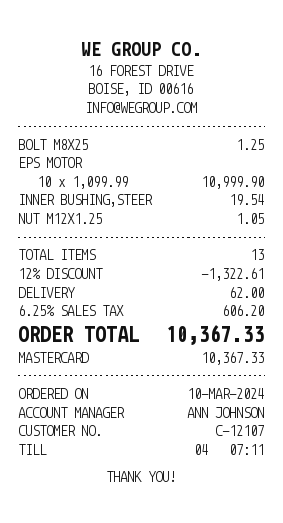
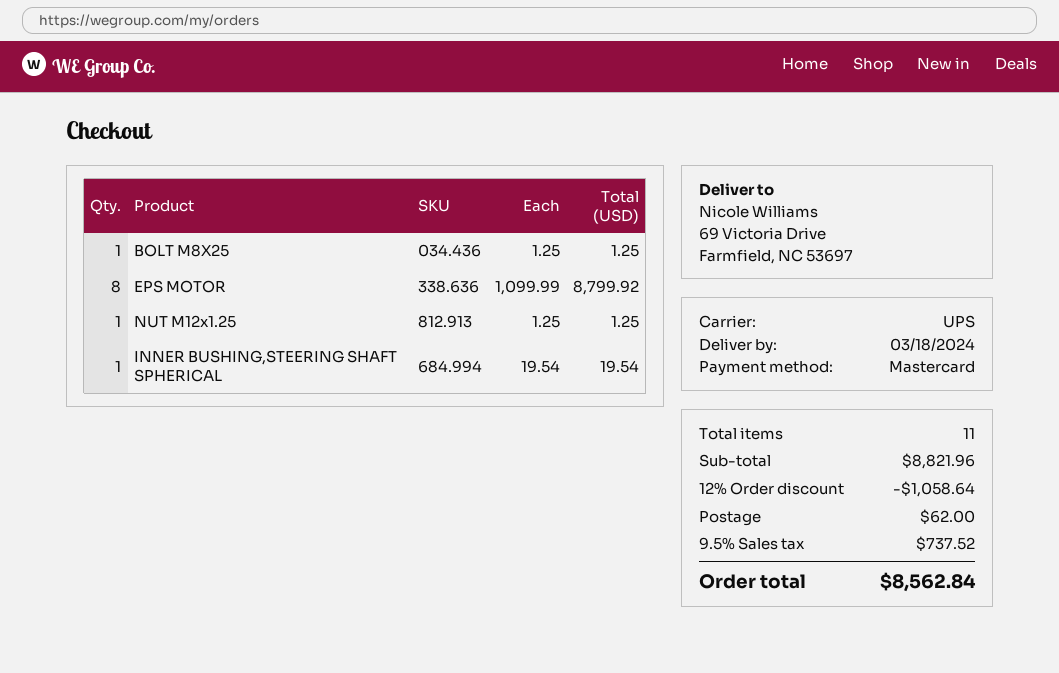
EPS MOTOR: 10 x 1099.99 = 10999.90 -> 8 x 1099.99 = 8799.92
NUT M12X1.25: 1 x 1.05 = 1.05 -> 1 x 1.25 = 1.25
total quantity: 13 -> 11
discount: 12% = 1322.61 -> 12% = 1058.64
tax: 6.25% = 606.20 -> 9.5% = 737.52
total: 10367.33 -> 8562.84

